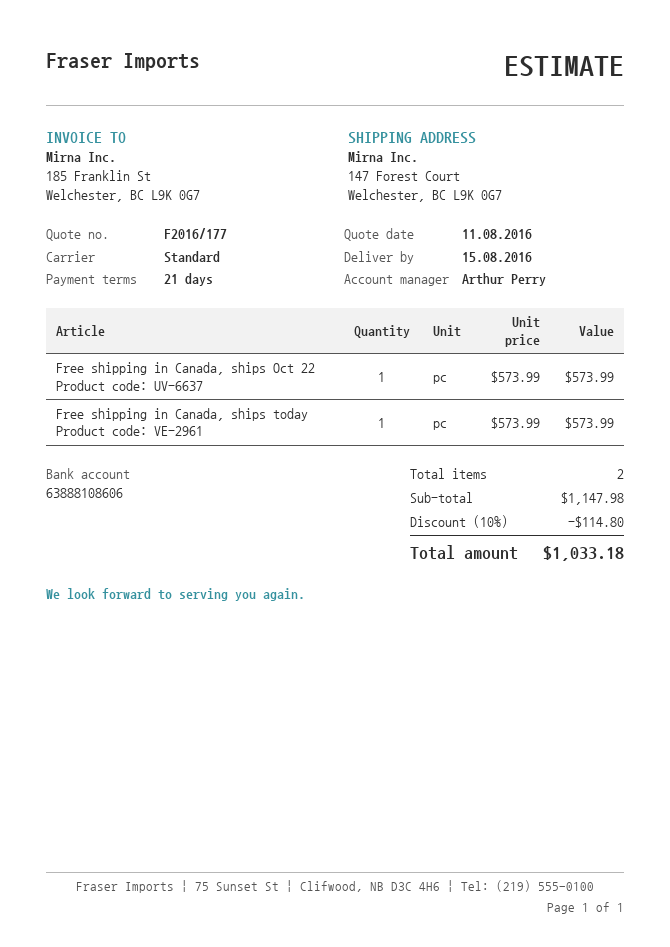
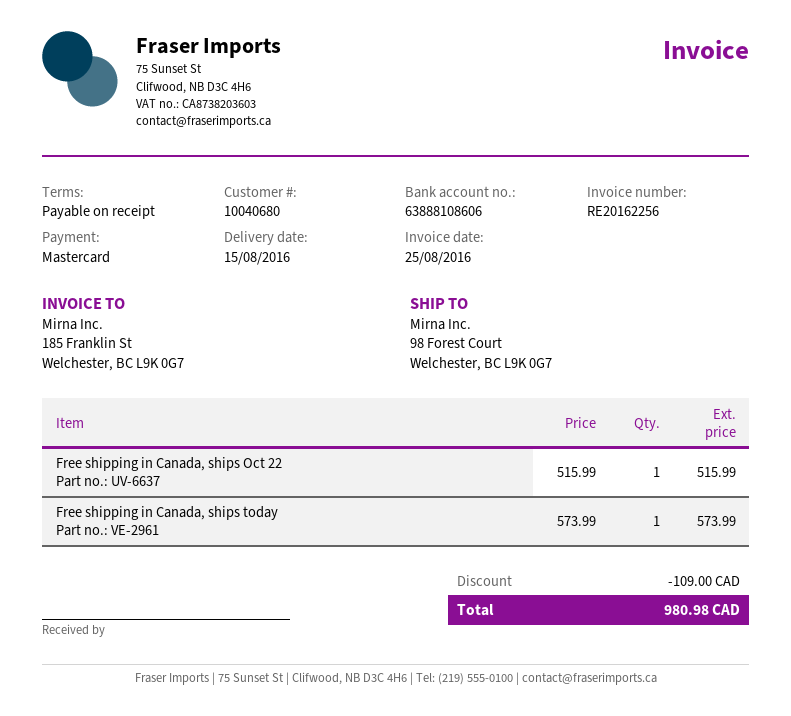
payment terms: 21 days -> on receipt
ship to: 147 Forest Court, Welchester, BC L9K 0G7 -> 98 Forest Court, Welchester, BC L9K 0G7
Free shipping in Canada, ships Oct 22: 1 x 573.99 = 573.99 -> 1 x 515.99 = 515.99
discount: 114.80 -> 109.00
total: 1033.18 -> 980.98

